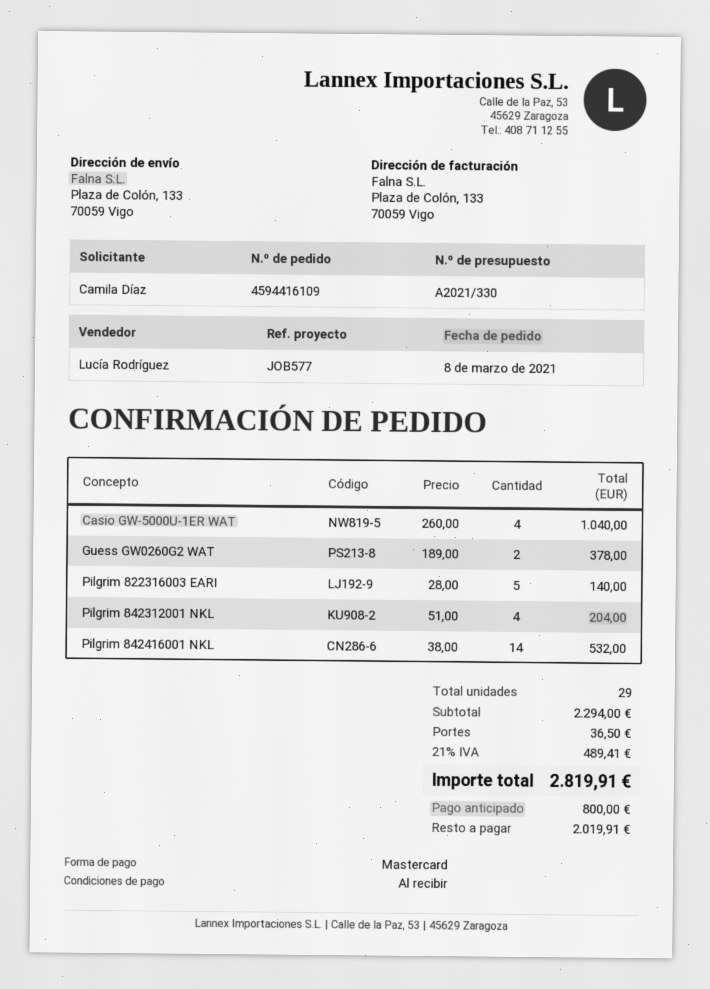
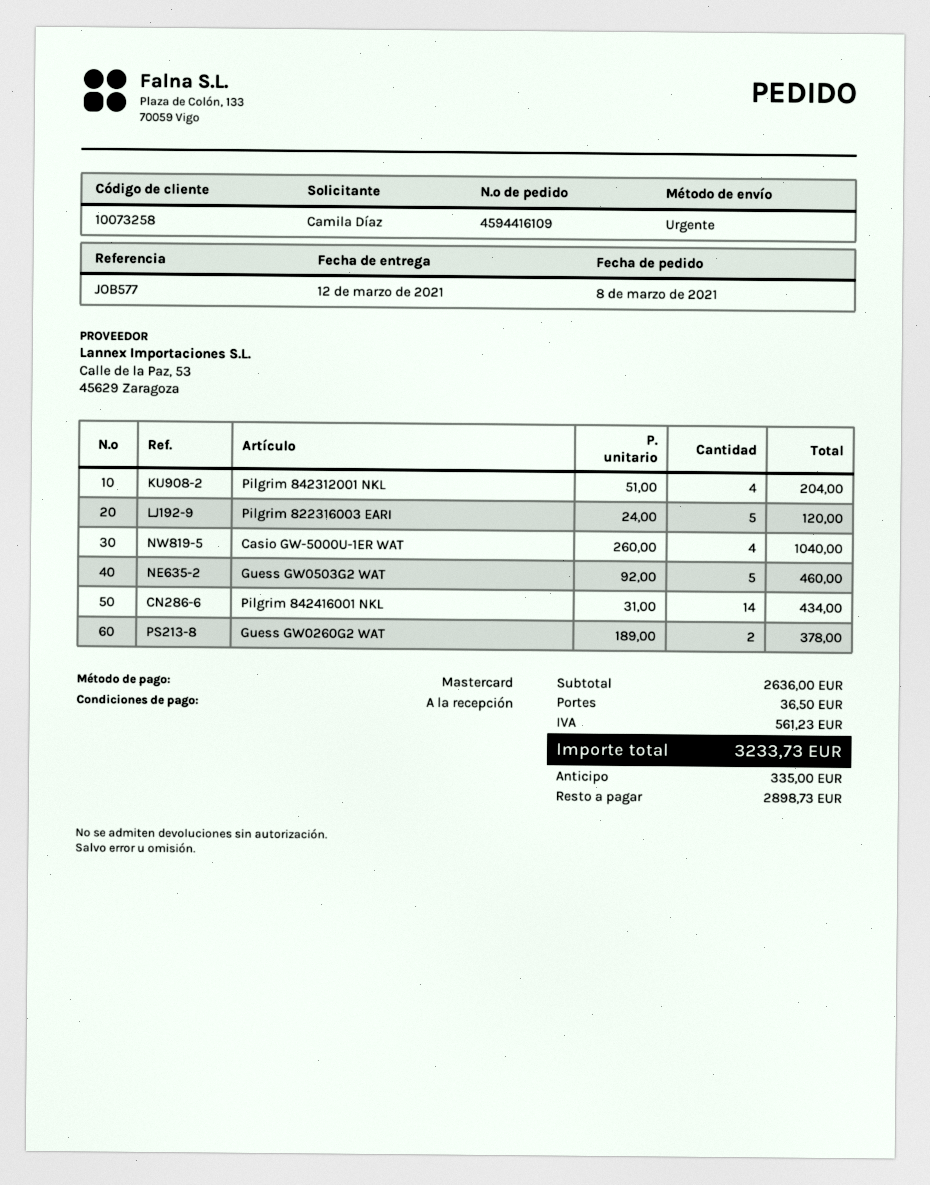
Pilgrim 822316003 EARI: 5 x 28.00 = 140.00 -> 5 x 24.00 = 120.00
Pilgrim 842416001 NKL: 14 x 38.00 = 532.00 -> 14 x 31.00 = 434.00
Guess GW0503G2 WAT: none -> 5 x 92.00 = 460.00
subtotal: 2294.00 -> 2636.00
tax: 489.41 -> 561.23
total: 2819.91 -> 3233.73
deposit: 800.00 -> 335.00
balance: 2019.91 -> 2898.73

